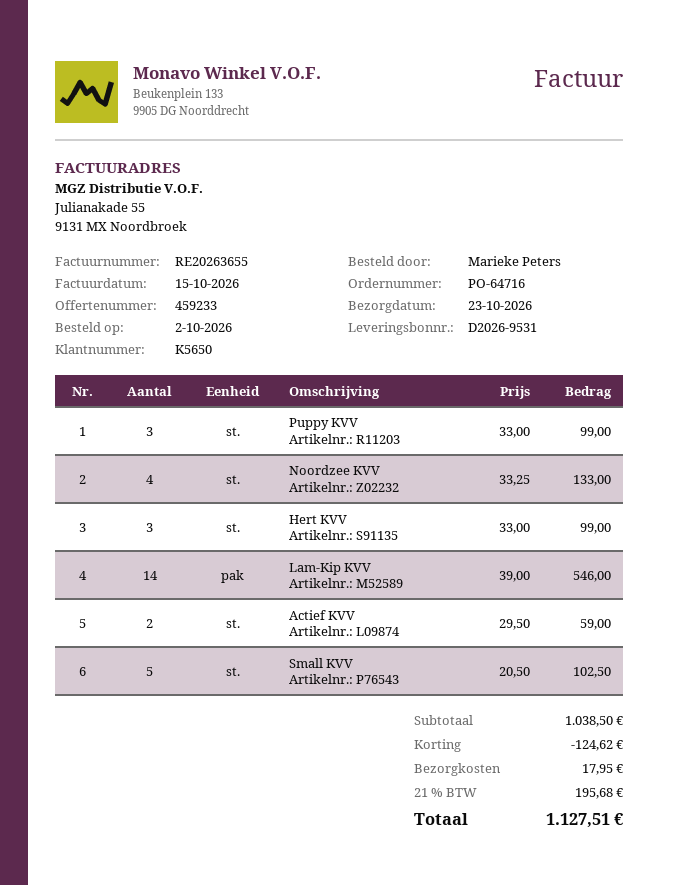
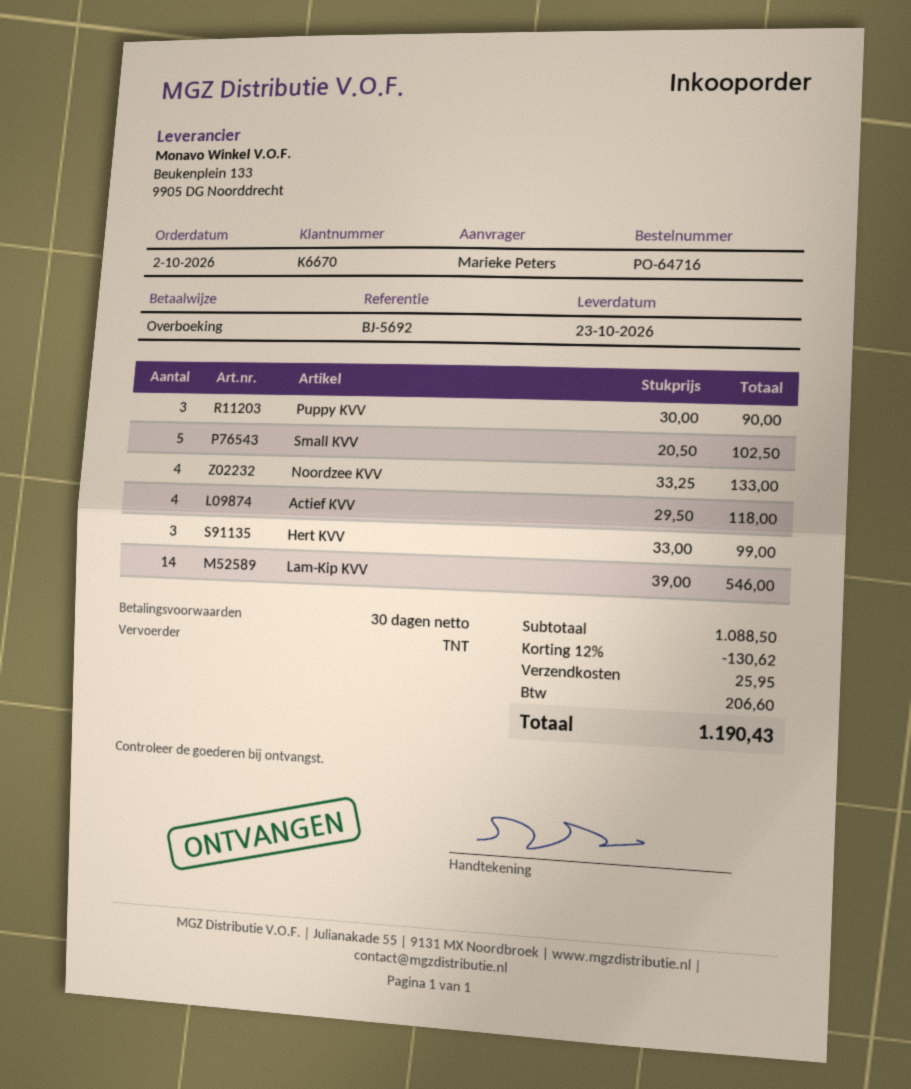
customer number: K5650 -> K6670
Puppy KVV: 3 x 33.00 = 99.00 -> 3 x 30.00 = 90.00
Actief KVV: 2 x 29.50 = 59.00 -> 4 x 29.50 = 118.00
subtotal: 1038.50 -> 1088.50
discount: 124.62 -> 130.62
shipping: 17.95 -> 25.95
tax: 195.68 -> 206.60
total: 1127.51 -> 1190.43

